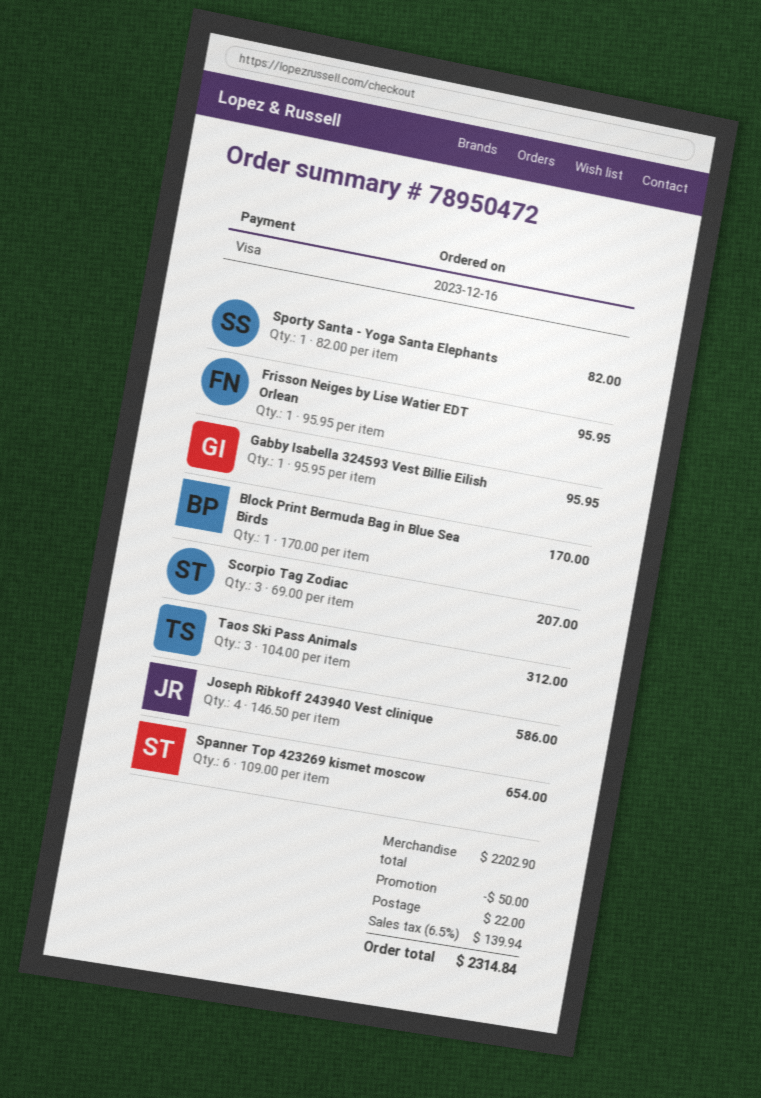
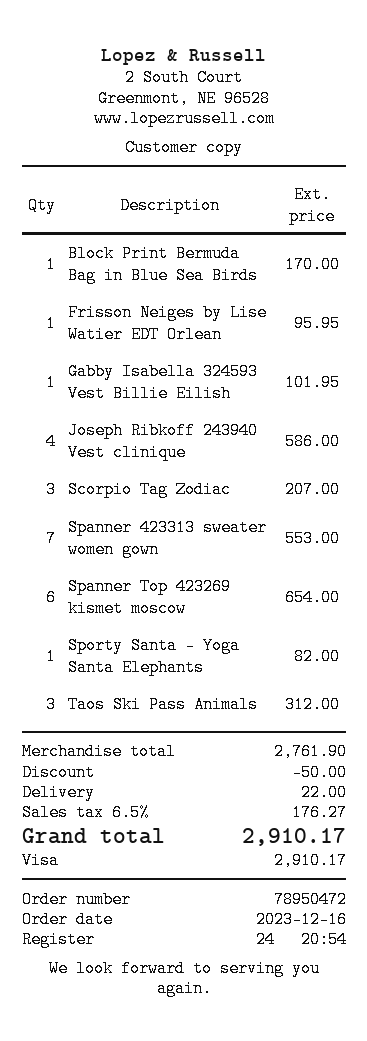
Gabby Isabella 324593 Vest Billie Eilish: 1 for 95.95 -> 1 for 101.95
Spanner 423313 sweater women gown: none -> 7 for 553.00
subtotal: 2202.90 -> 2761.90
tax: 6.5% = 139.94 -> 6.5% = 176.27
total: 2314.84 -> 2910.17

